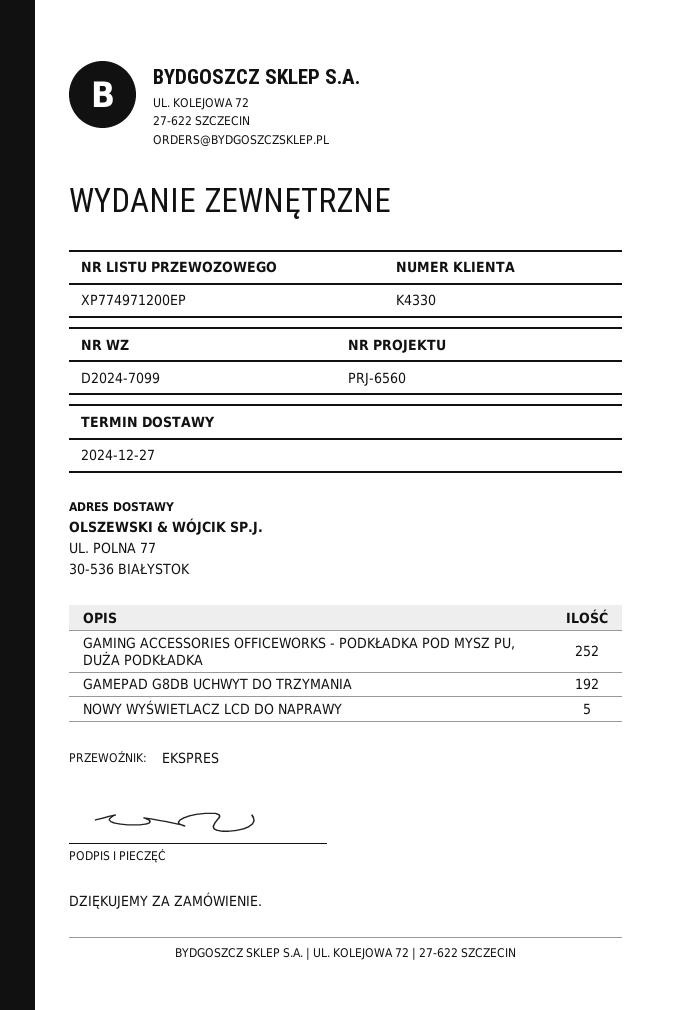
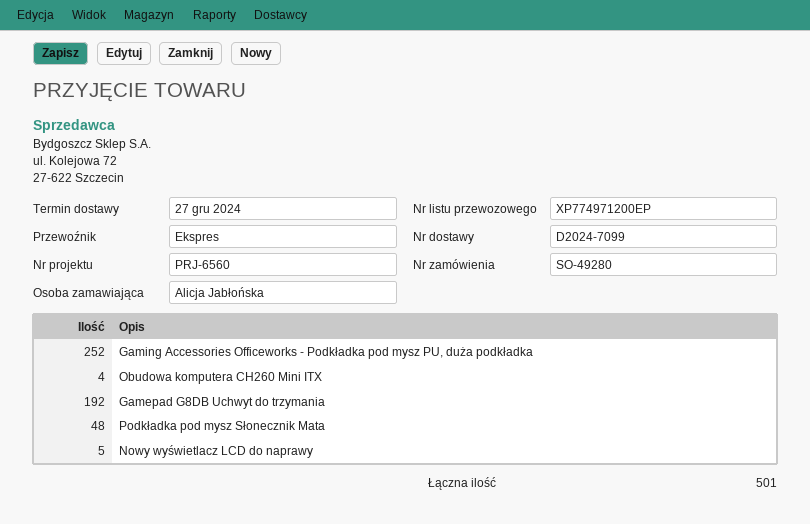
Obudowa komputera CH260 Mini ITX: none -> 4
Podkładka pod mysz Słonecznik Mata: none -> 48

